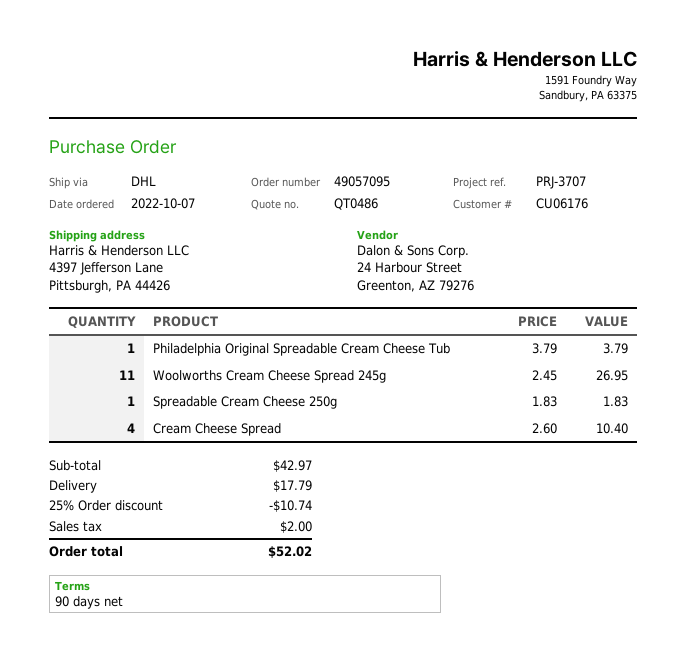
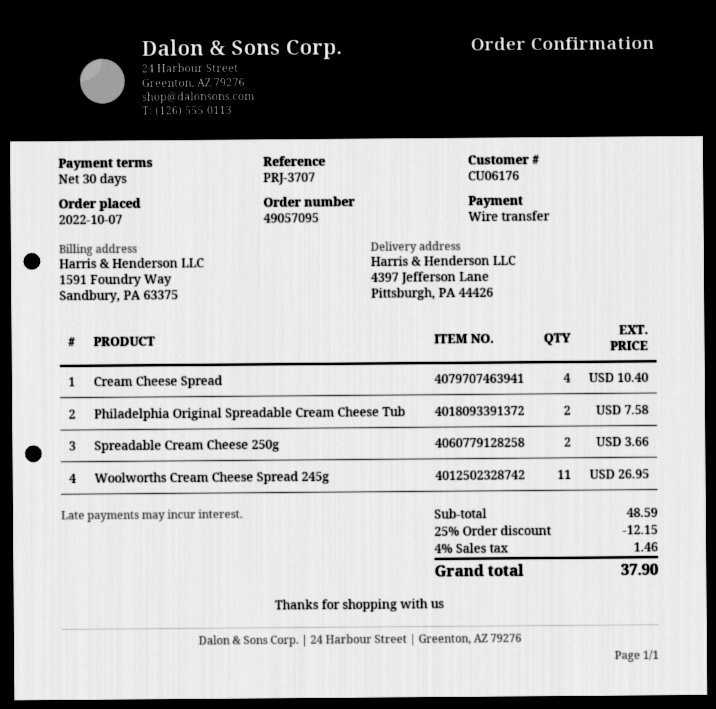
payment terms: 90 days -> 30 days
Philadelphia Original Spreadable Cream Cheese Tub: 1 for 3.79 -> 2 for 7.58
Spreadable Cream Cheese 250g: 1 for 1.83 -> 2 for 3.66
subtotal: 42.97 -> 48.59
discount: 25% = 10.74 -> 25% = 12.15
shipping: 17.79 -> none
tax: 2.00 -> 1.46
total: 52.02 -> 37.90

